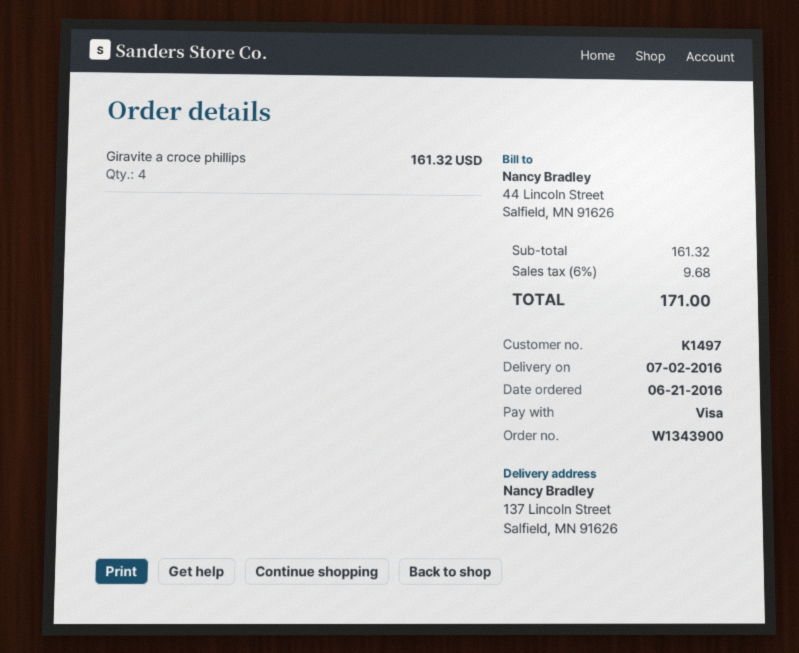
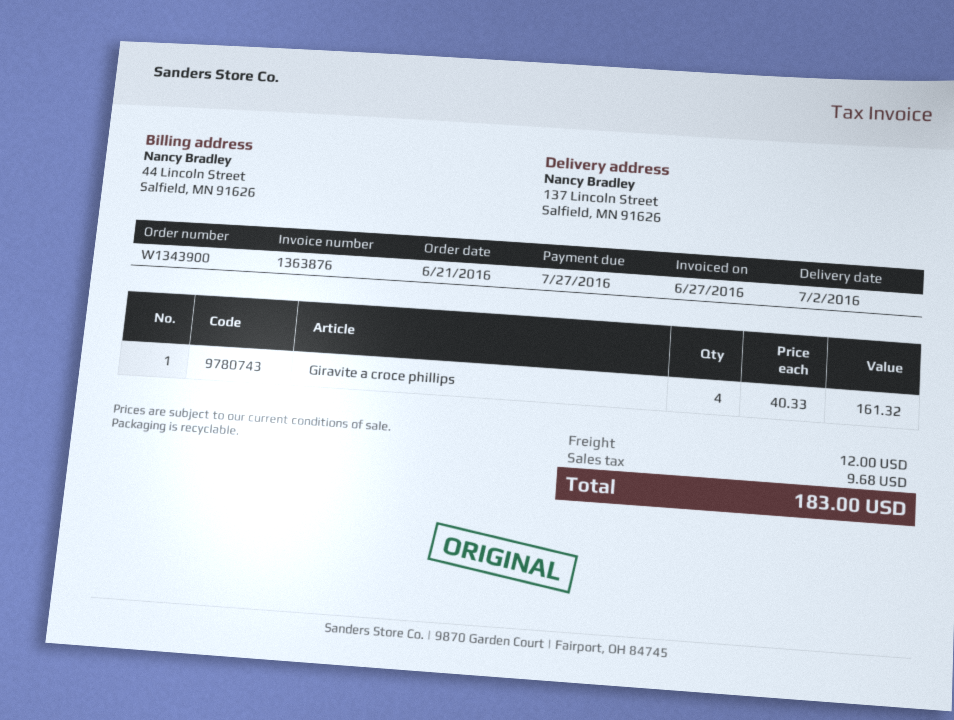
shipping: none -> 12.00
total: 171.00 -> 183.00

